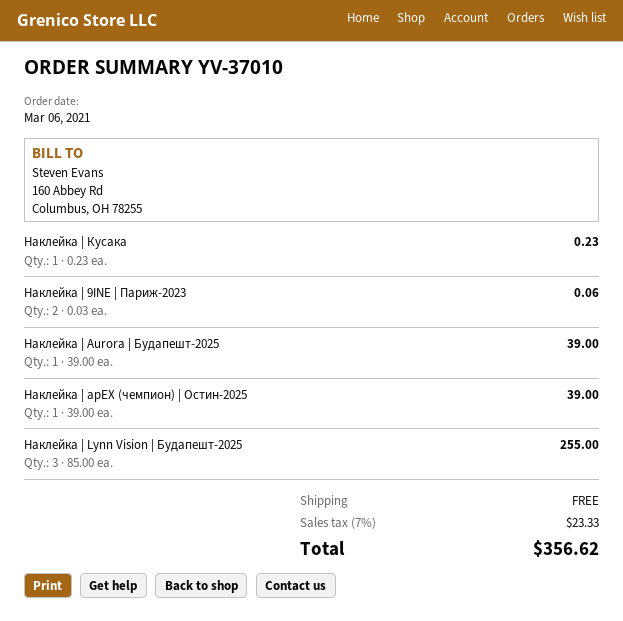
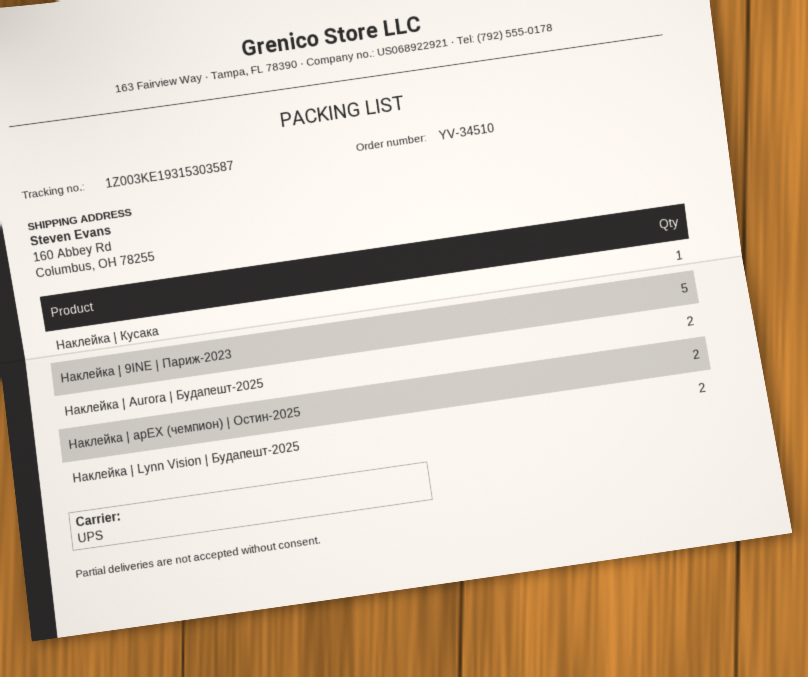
order number: YV-37010 -> YV-34510
Наклейка | 9INE | Париж-2023: 2 -> 5
Наклейка | Aurora | Будапешт-2025: 1 -> 2
Наклейка | apEX (чемпион) | Остин-2025: 1 -> 2
Наклейка | Lynn Vision | Будапешт-2025: 3 -> 2

